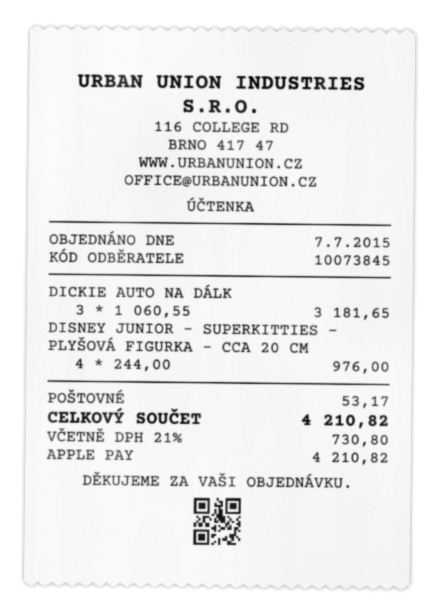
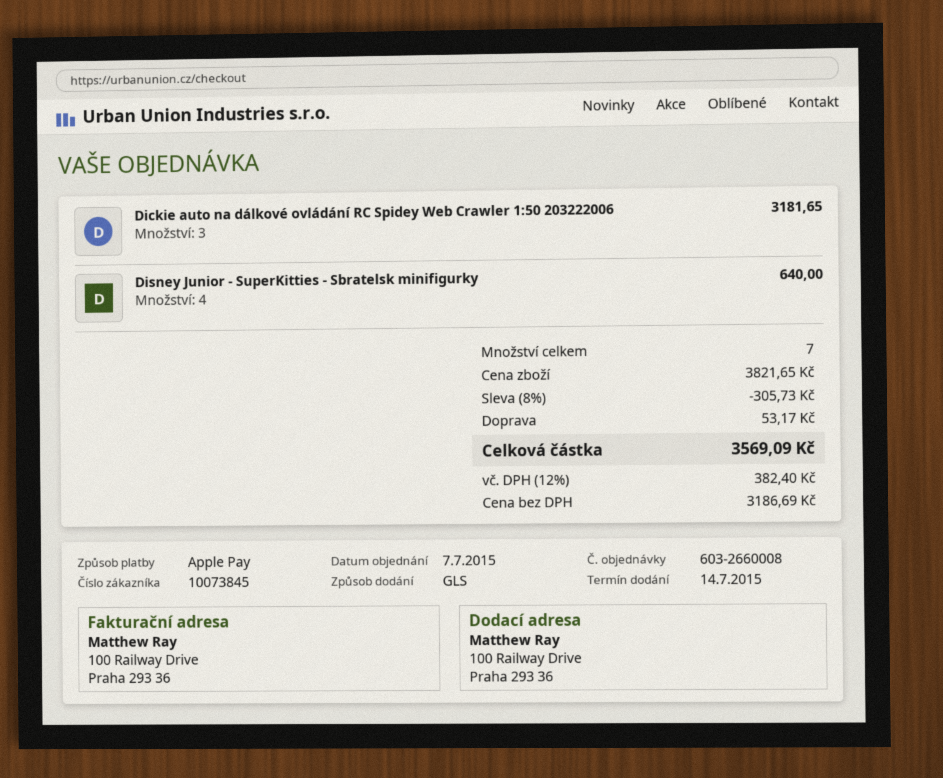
DISNEY JUNIOR - SUPERKITTIES - PLYŠOVÁ FIGURKA - CCA 20 CM: 4 for 976.00 -> none
Disney Junior - SuperKitties - Sbratelsk minifigurky: none -> 4 for 640.00
discount: none -> 8% = 305.73
tax: 21% = 730.80 -> 12% = 382.40
total: 4210.82 -> 3569.09

